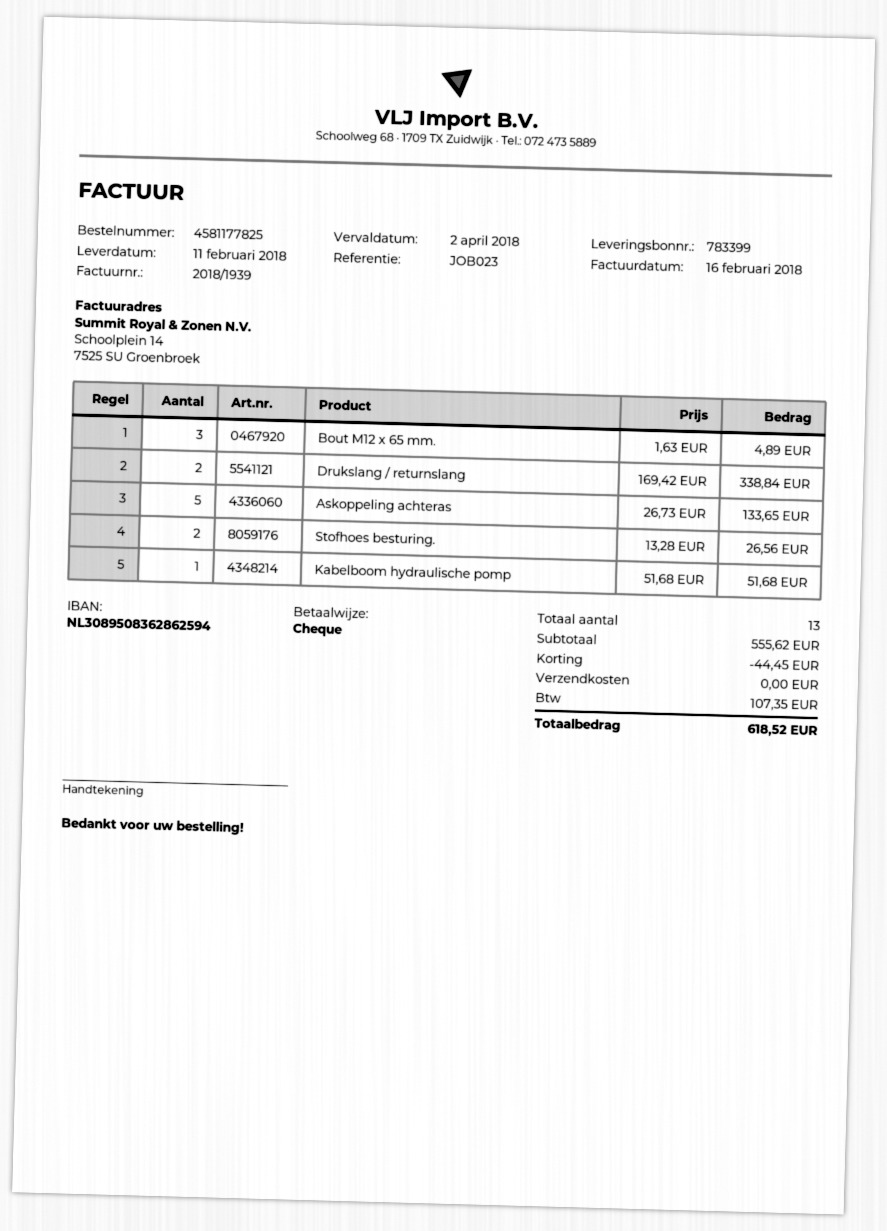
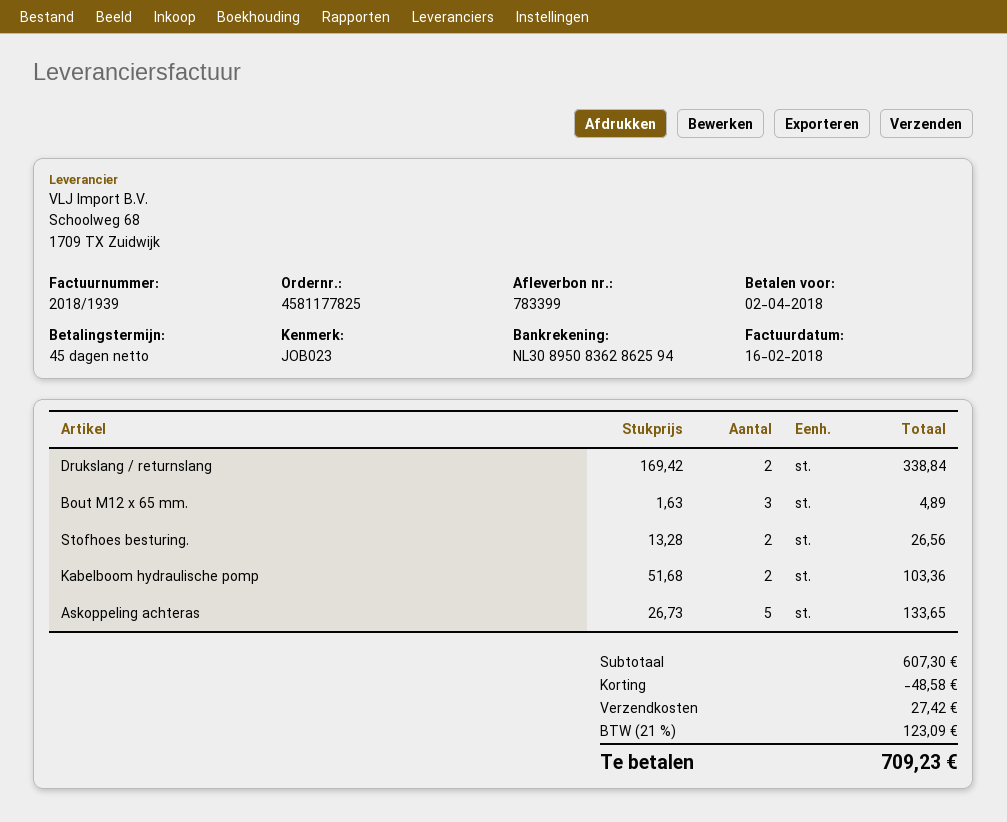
Kabelboom hydraulische pomp: 1 x 51.68 = 51.68 -> 2 x 51.68 = 103.36
subtotal: 555.62 -> 607.30
discount: 44.45 -> 48.58
shipping: 0.00 -> 27.42
tax: 107.35 -> 123.09
total: 618.52 -> 709.23

